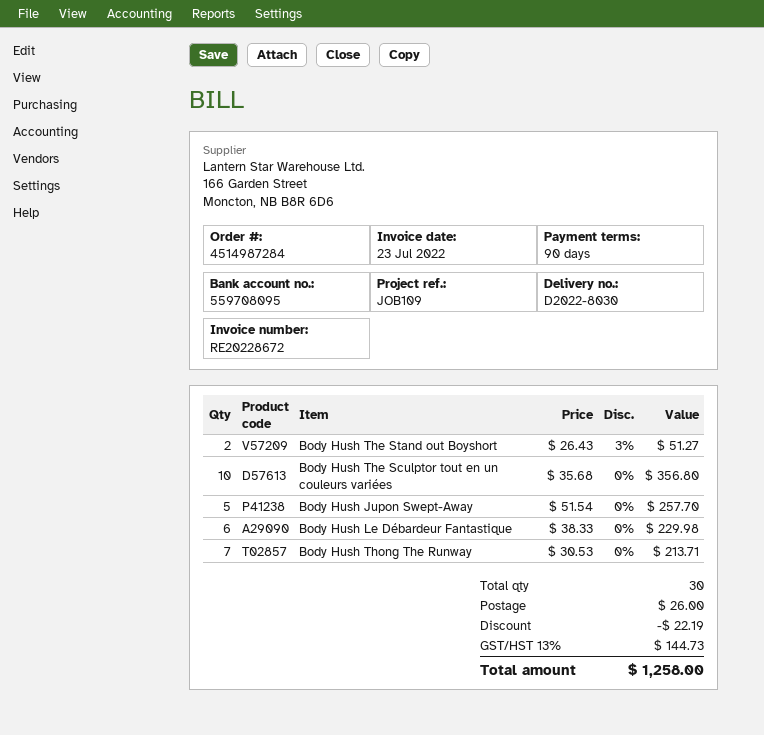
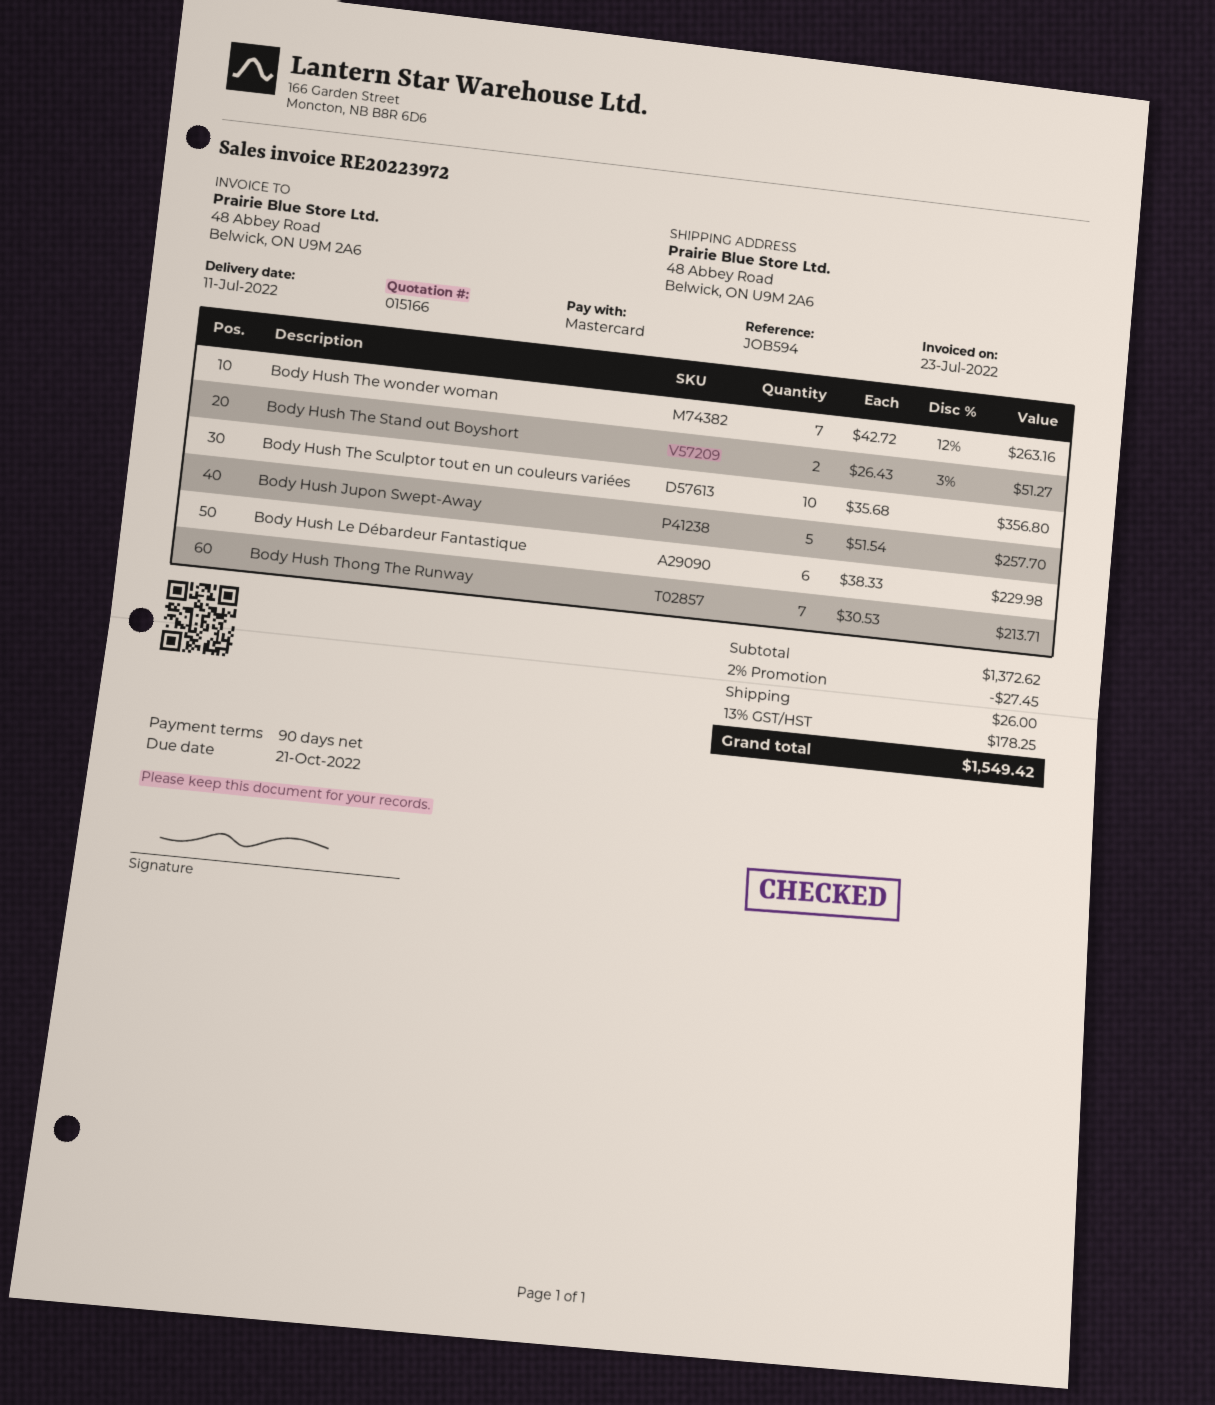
invoice number: RE20228672 -> RE20223972
reference: JOB109 -> JOB594
Body Hush The wonder woman: none -> 7 x 42.72 - 12% = 263.16
discount: 22.19 -> 27.45
tax: 13% = 144.73 -> 13% = 178.25
total: 1258.00 -> 1549.42

